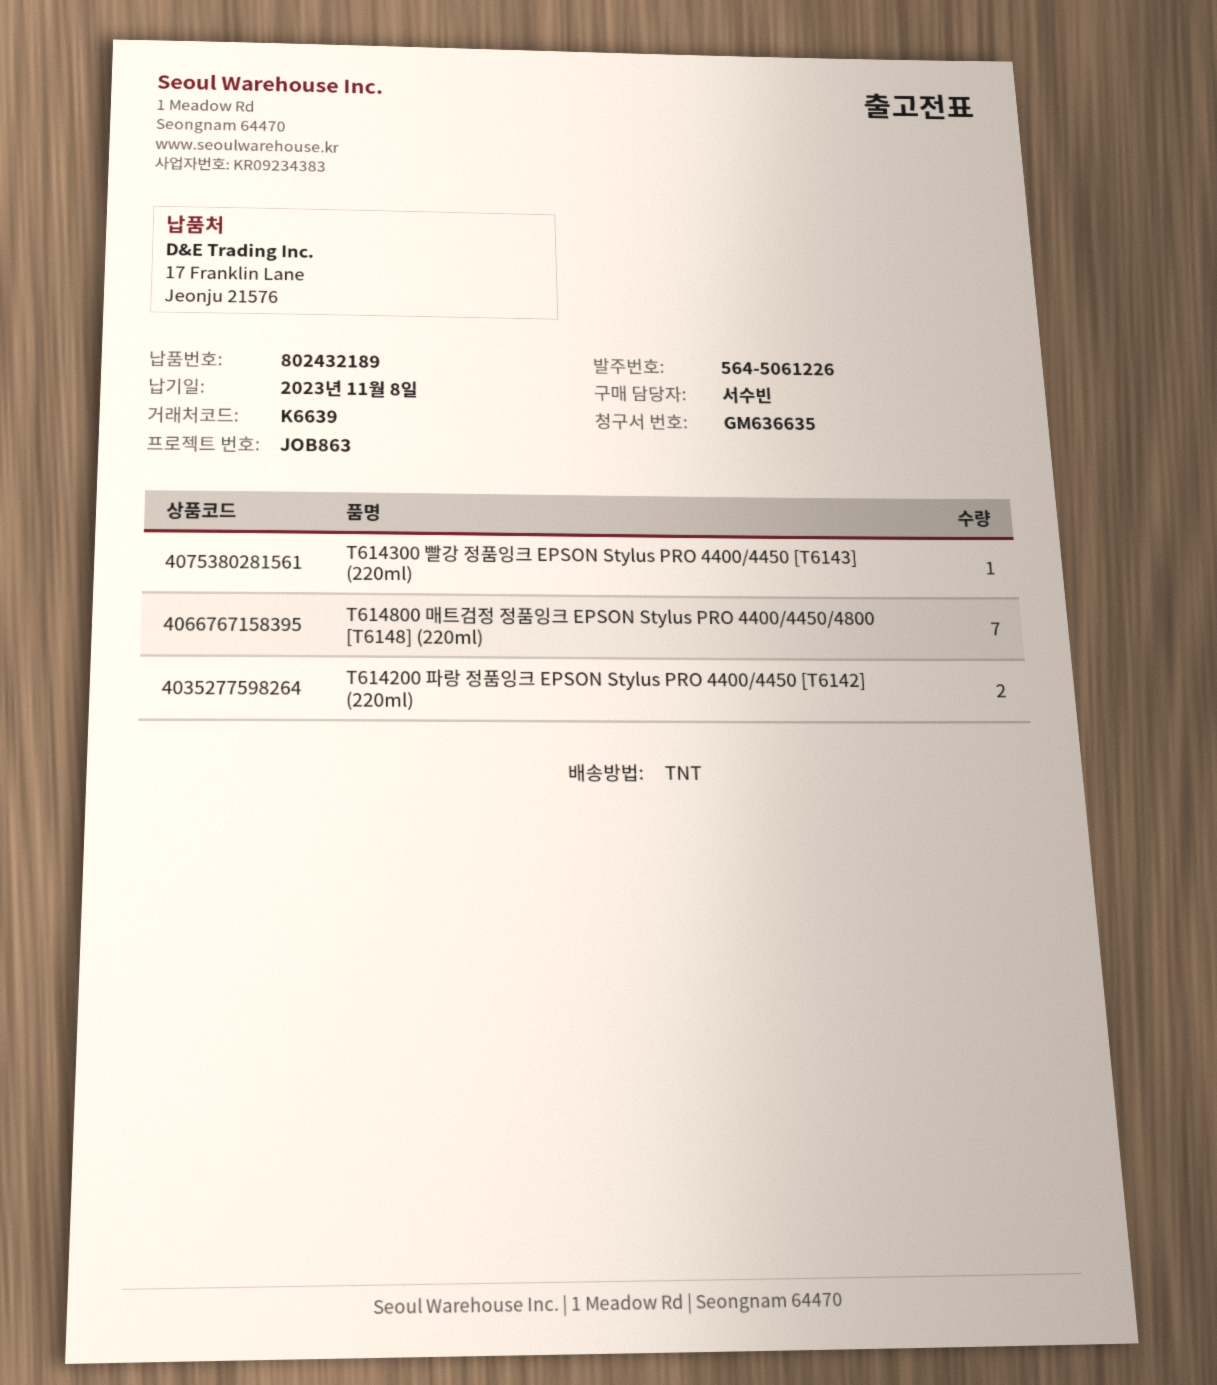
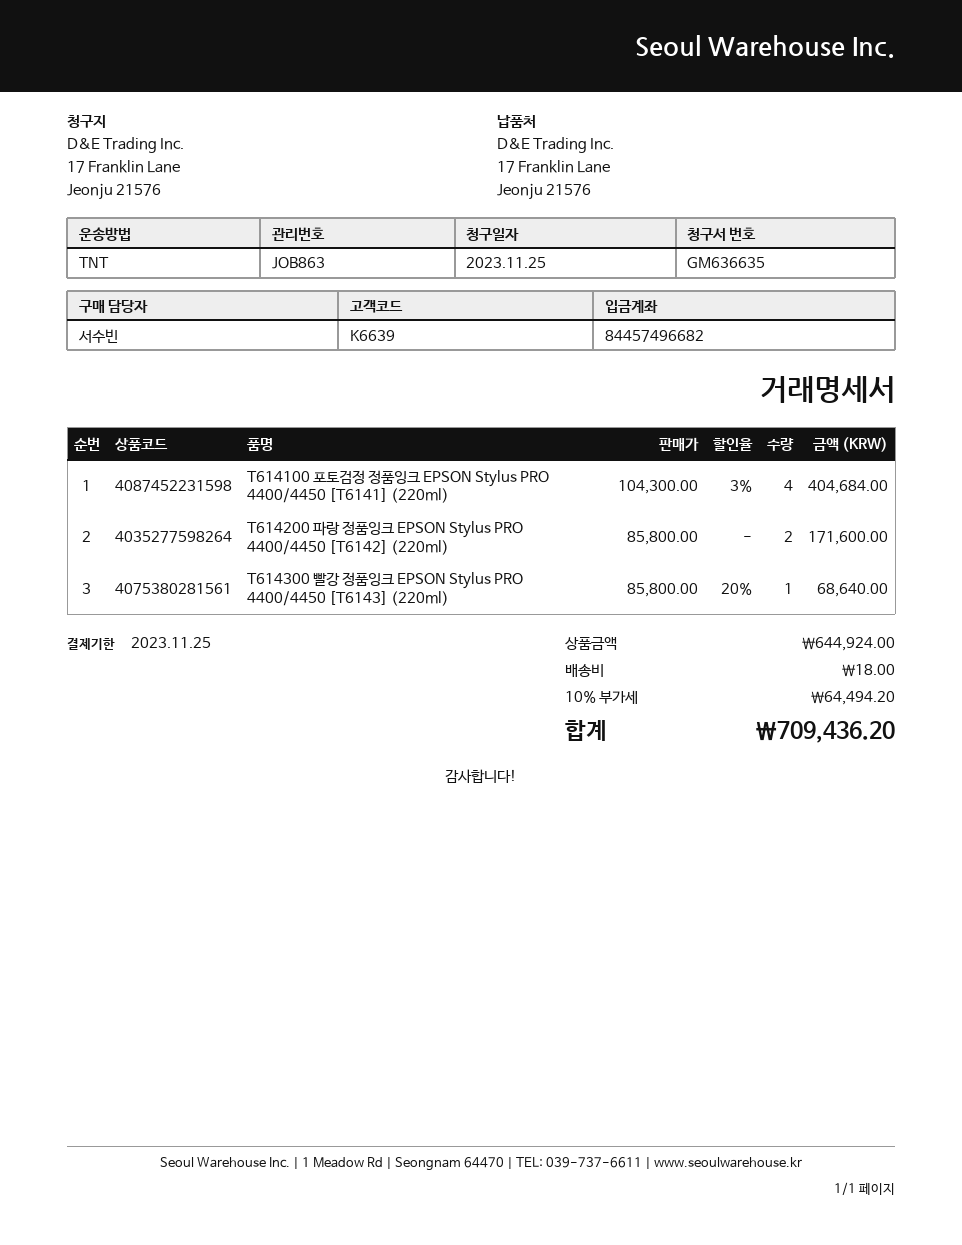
T614800 매트검정 정품잉크 EPSON Stylus PRO 4400/4450/4800 [T6148] (220ml): 7 -> none
T614100 포토검정 정품잉크 EPSON Stylus PRO 4400/4450 [T6141] (220ml): none -> 4

